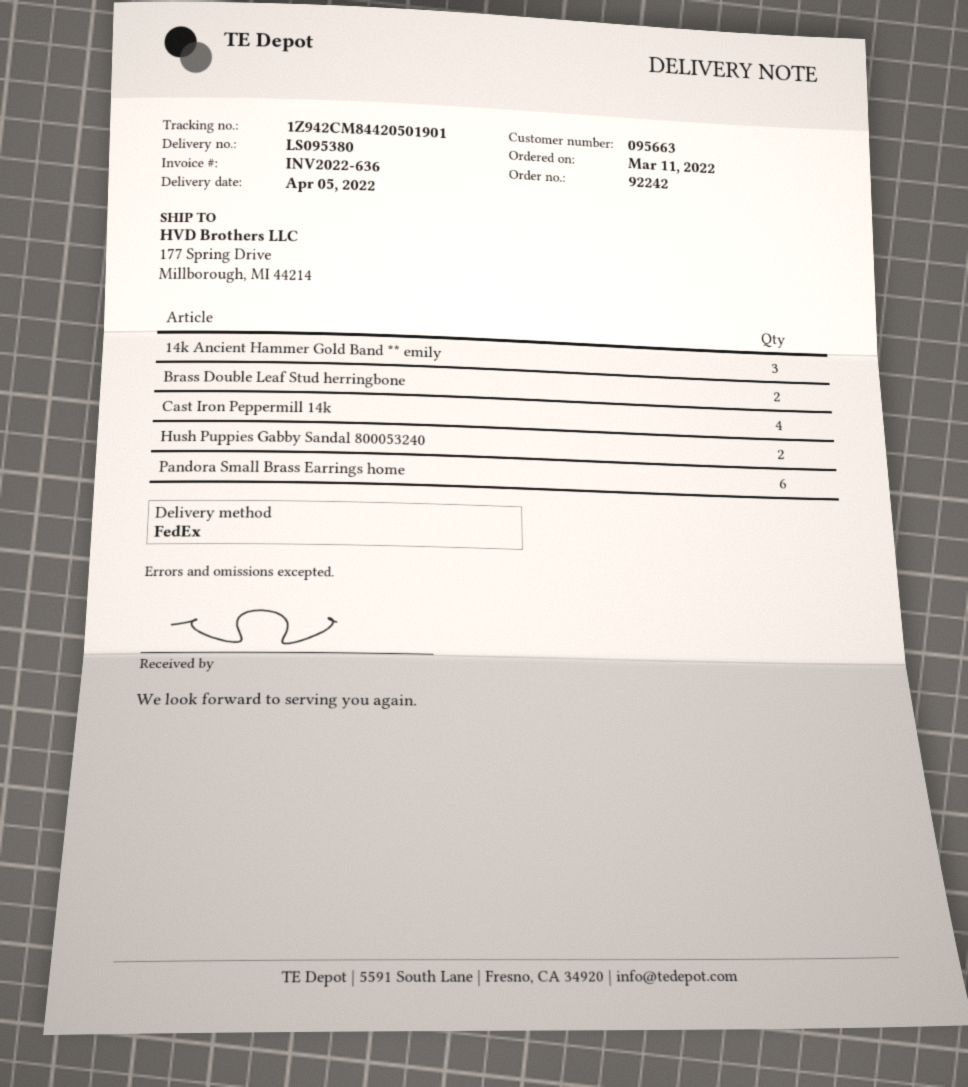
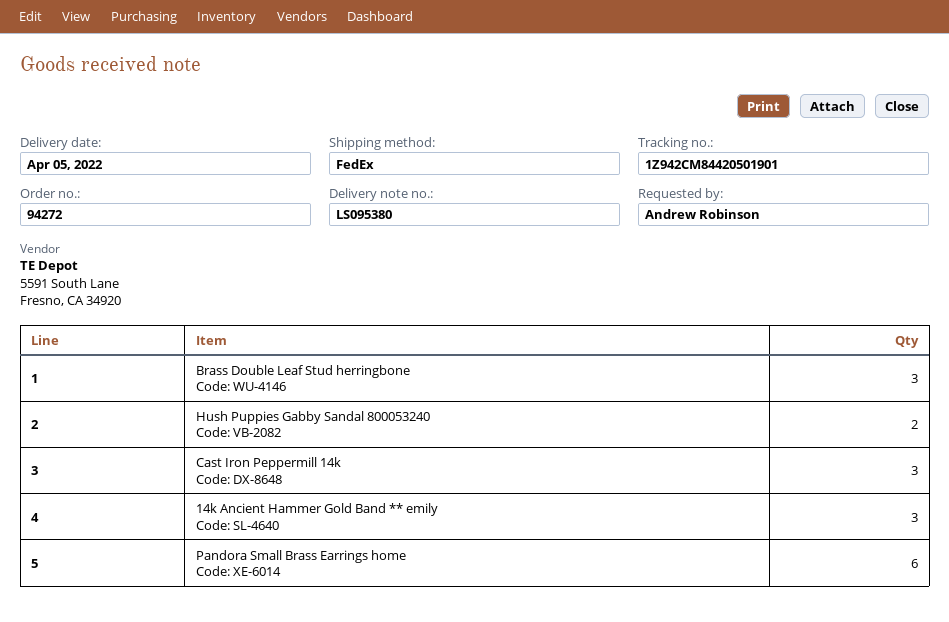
order number: 92242 -> 94272
Brass Double Leaf Stud herringbone: 2 -> 3
Cast Iron Peppermill 14k: 4 -> 3

